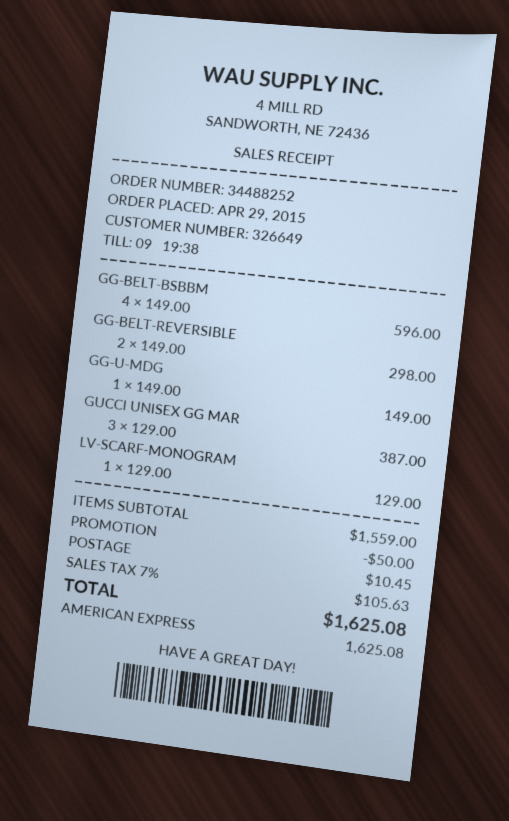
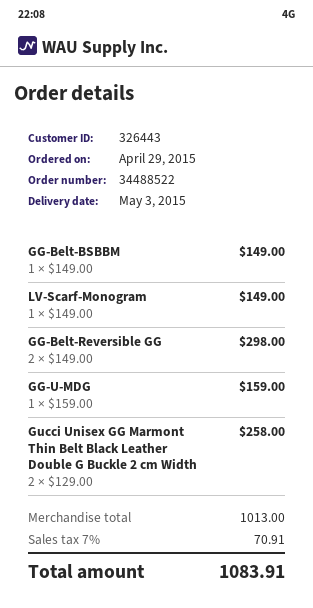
order number: 34488252 -> 34488522
customer number: 326649 -> 326443
GG-BELT-BSBBM: 4 x 149.00 = 596.00 -> 1 x 149.00 = 149.00
GG-U-MDG: 1 x 149.00 = 149.00 -> 1 x 159.00 = 159.00
GUCCI UNISEX GG MAR: 3 x 129.00 = 387.00 -> 2 x 129.00 = 258.00
LV-SCARF-MONOGRAM: 1 x 129.00 = 129.00 -> 1 x 149.00 = 149.00
subtotal: 1559.00 -> 1013.00
discount: 50.00 -> none
shipping: 10.45 -> none
tax: 7% = 105.63 -> 7% = 70.91
total: 1625.08 -> 1083.91

